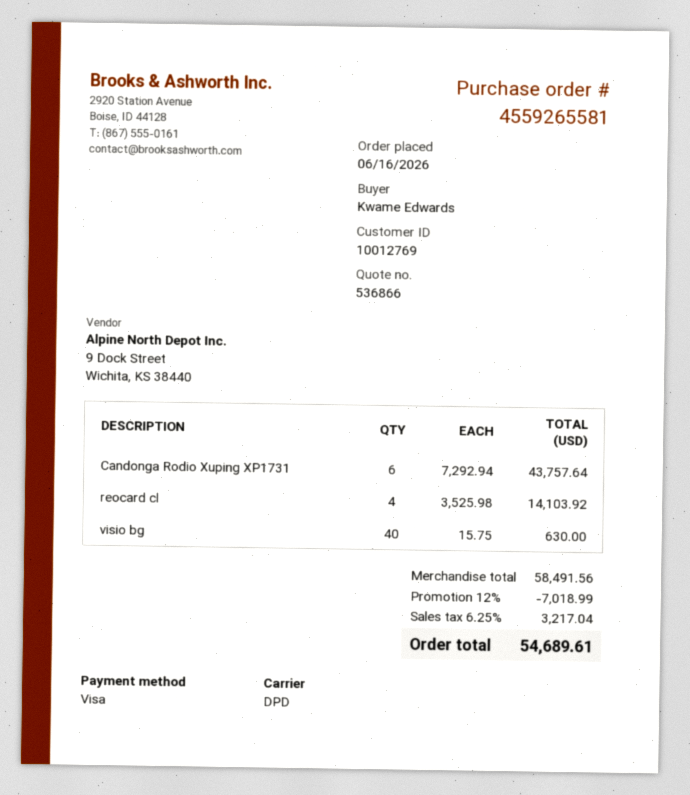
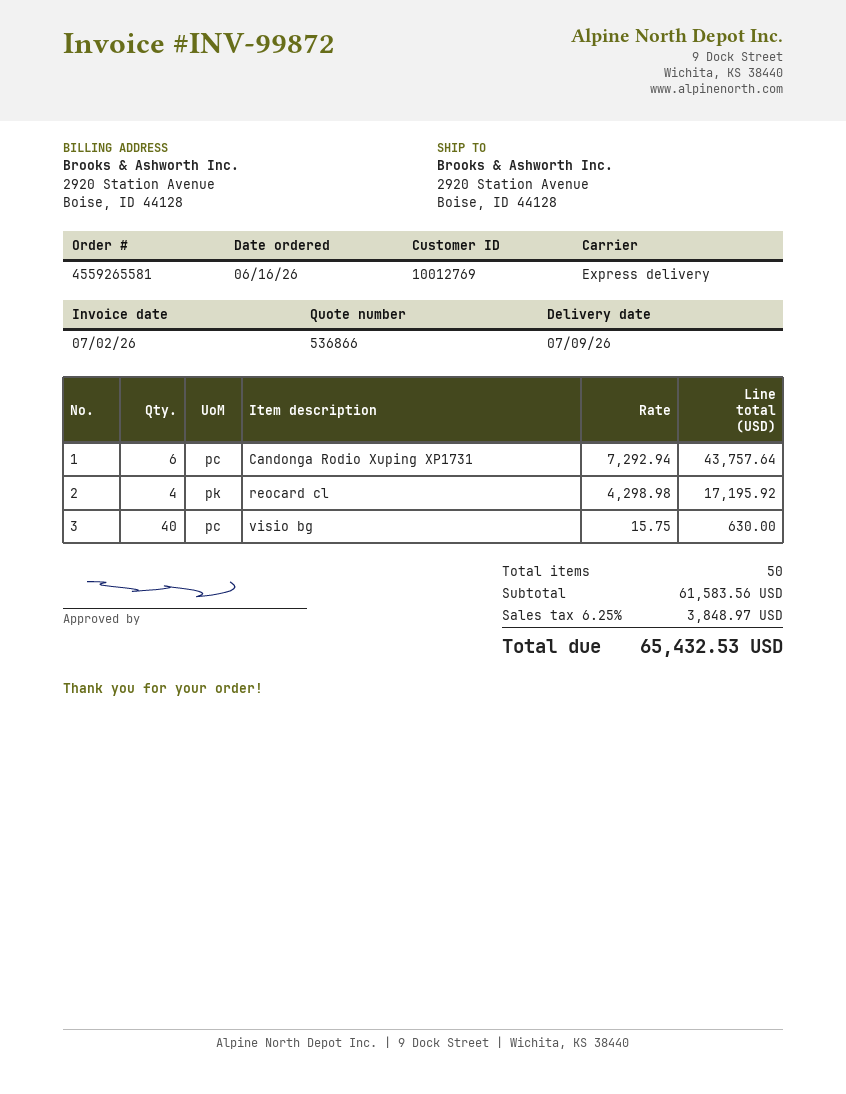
shipping method: DPD -> express
reocard cl: 4 x 3525.98 = 14103.92 -> 4 x 4298.98 = 17195.92
subtotal: 58491.56 -> 61583.56
discount: 12% = 7018.99 -> none
tax: 6.25% = 3217.04 -> 6.25% = 3848.97
total: 54689.61 -> 65432.53

